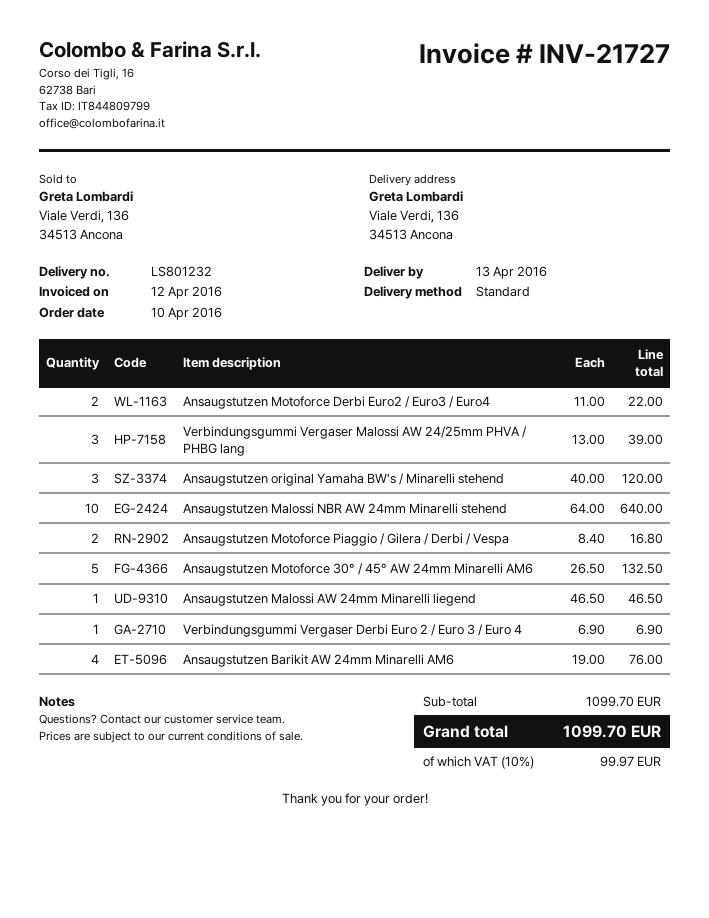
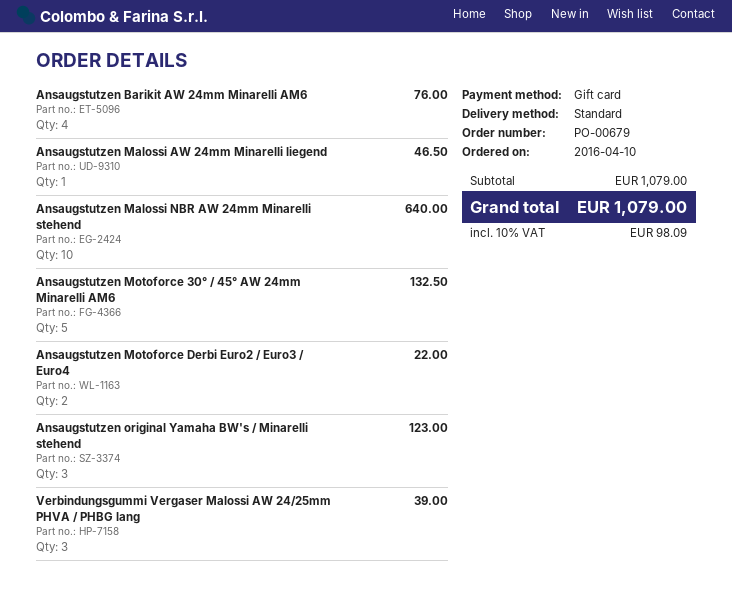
Ansaugstutzen original Yamaha BW's / Minarelli stehend: 3 for 120.00 -> 3 for 123.00
Ansaugstutzen Motoforce Piaggio / Gilera / Derbi / Vespa: 2 for 16.80 -> none
Verbindungsgummi Vergaser Derbi Euro 2 / Euro 3 / Euro 4: 1 for 6.90 -> none
subtotal: 1099.70 -> 1079.00
tax: 10% = 99.97 -> 10% = 98.09
total: 1099.70 -> 1079.00

